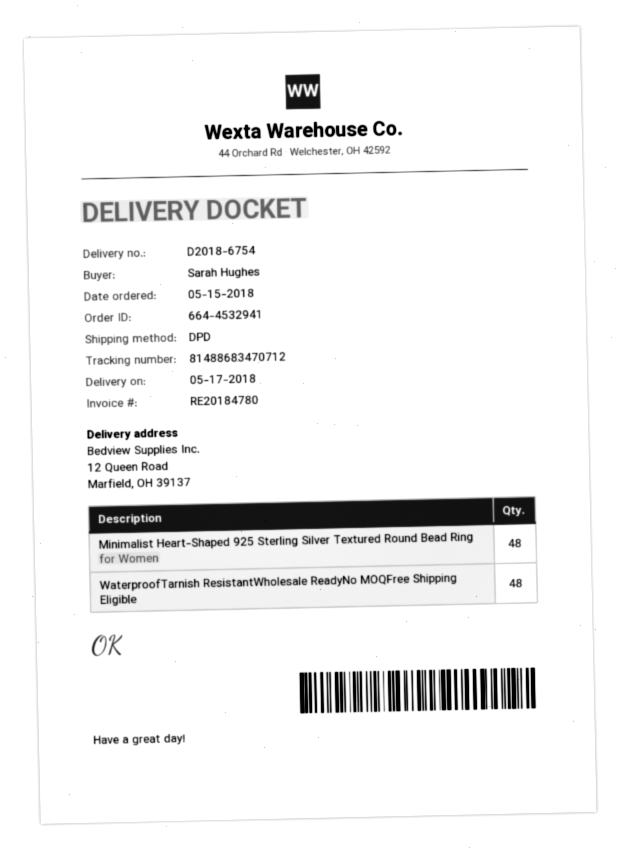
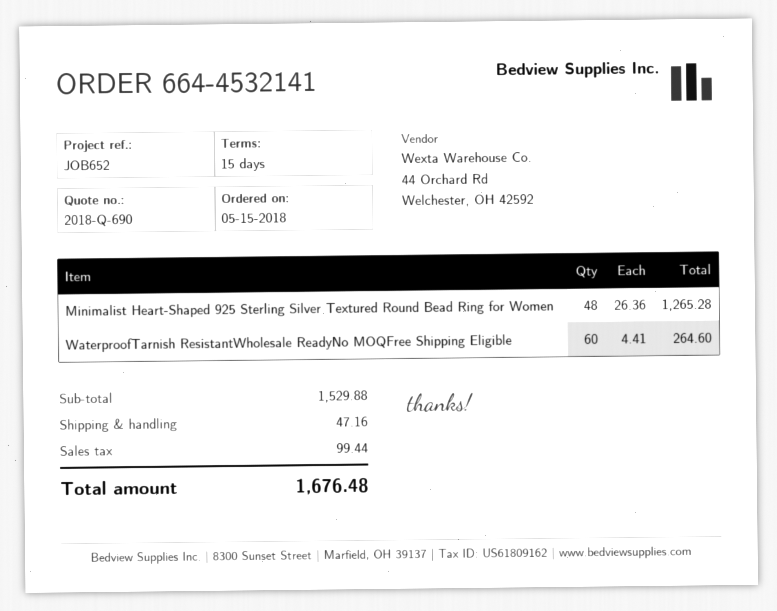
order number: 664-4532941 -> 664-4532141
WaterproofTarnish ResistantWholesale ReadyNo MOQFree Shipping Eligible: 48 -> 60

